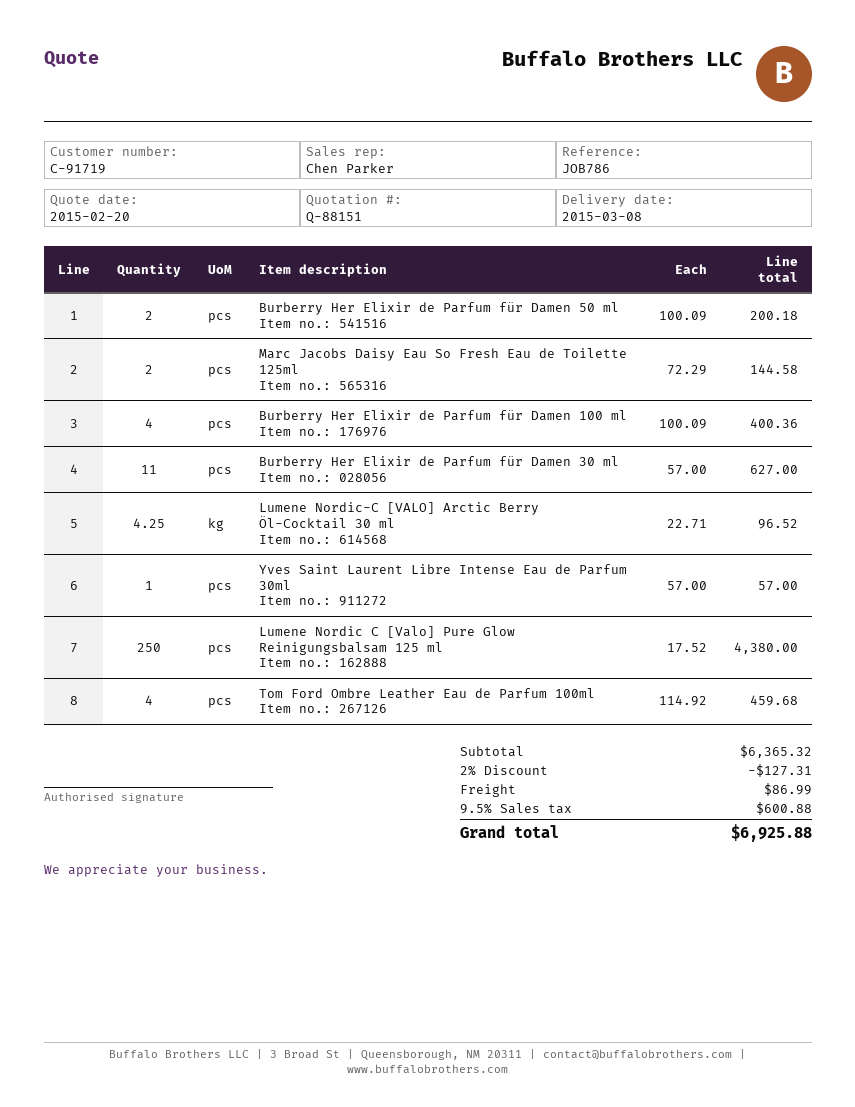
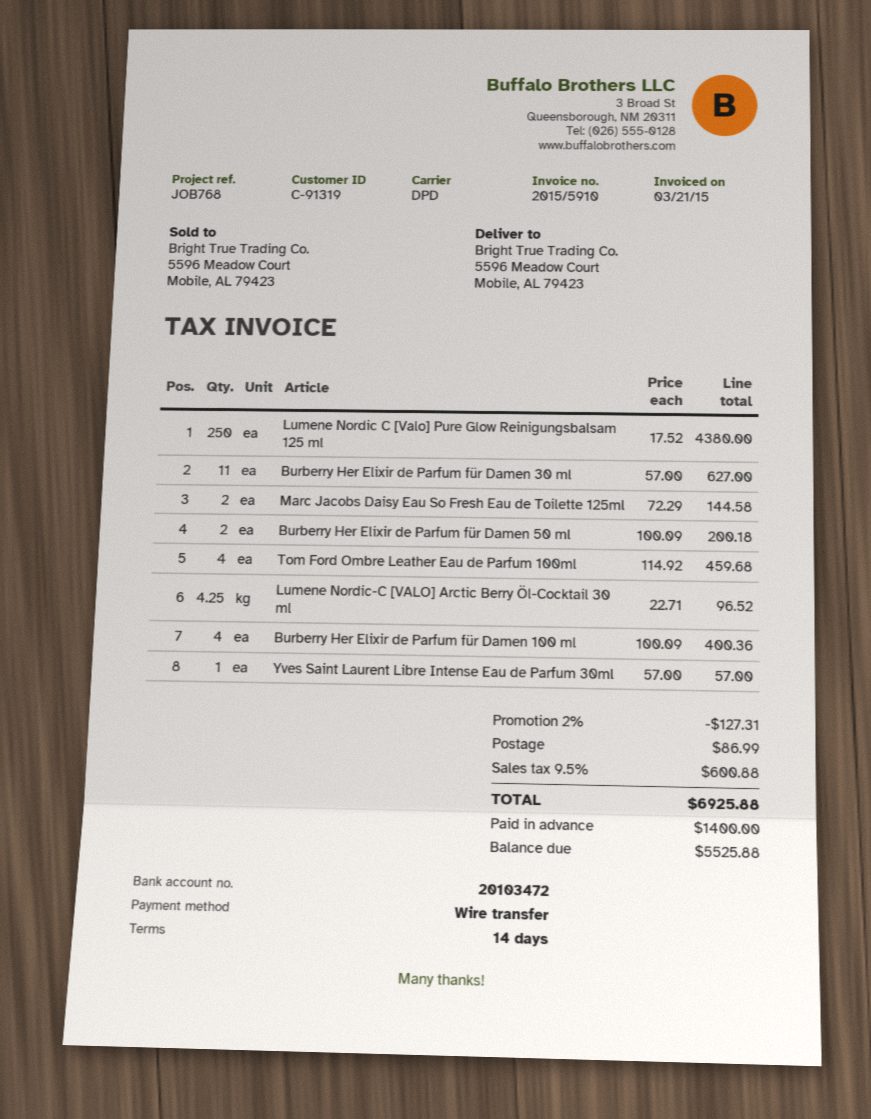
customer number: C-91719 -> C-91319
reference: JOB786 -> JOB768

